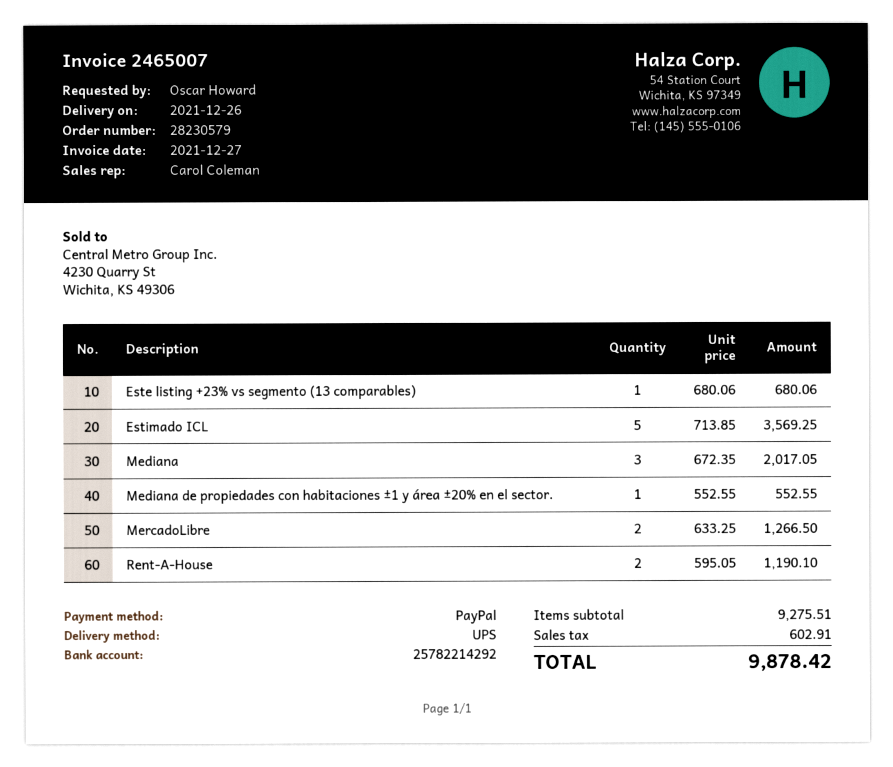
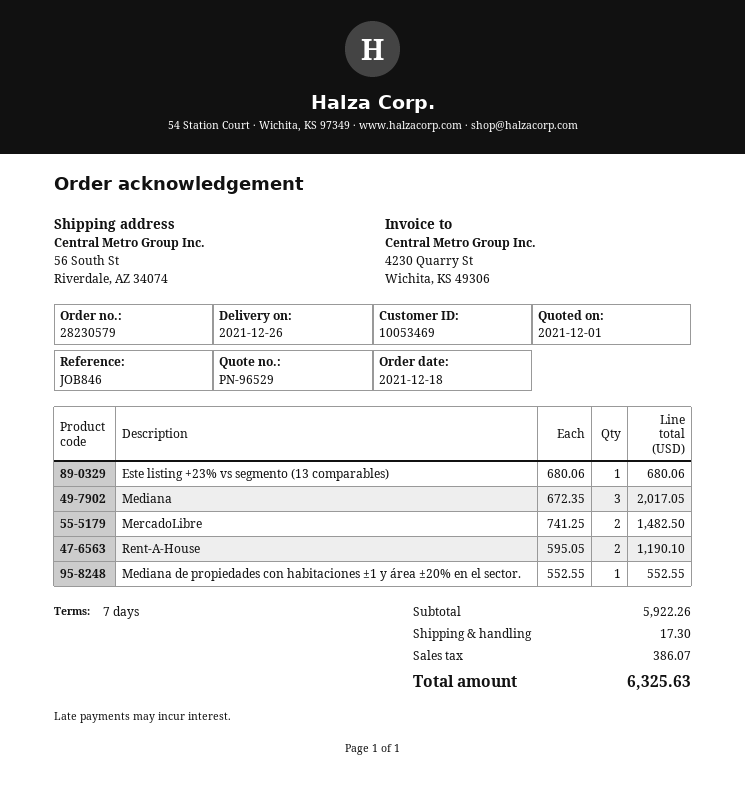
Estimado ICL: 5 x 713.85 = 3569.25 -> none
MercadoLibre: 2 x 633.25 = 1266.50 -> 2 x 741.25 = 1482.50
subtotal: 9275.51 -> 5922.26
shipping: none -> 17.30
tax: 602.91 -> 386.07
total: 9878.42 -> 6325.63

